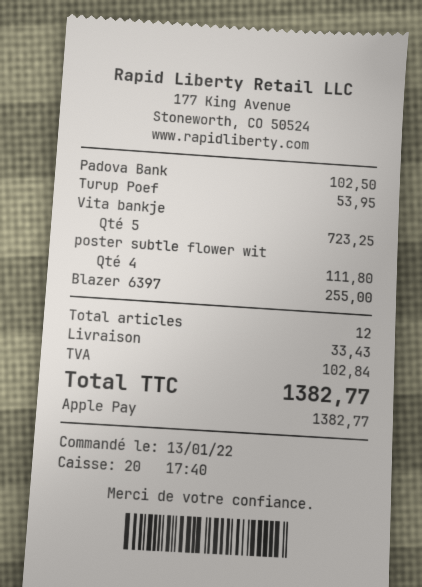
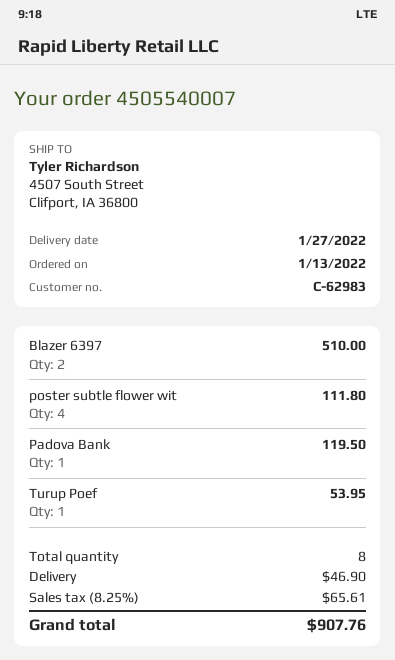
Padova Bank: 1 for 102.50 -> 1 for 119.50
Vita bankje: 5 for 723.25 -> none
Blazer 6397: 1 for 255.00 -> 2 for 510.00
total quantity: 12 -> 8
shipping: 33.43 -> 46.90
tax: 102.84 -> 65.61
total: 1382.77 -> 907.76

